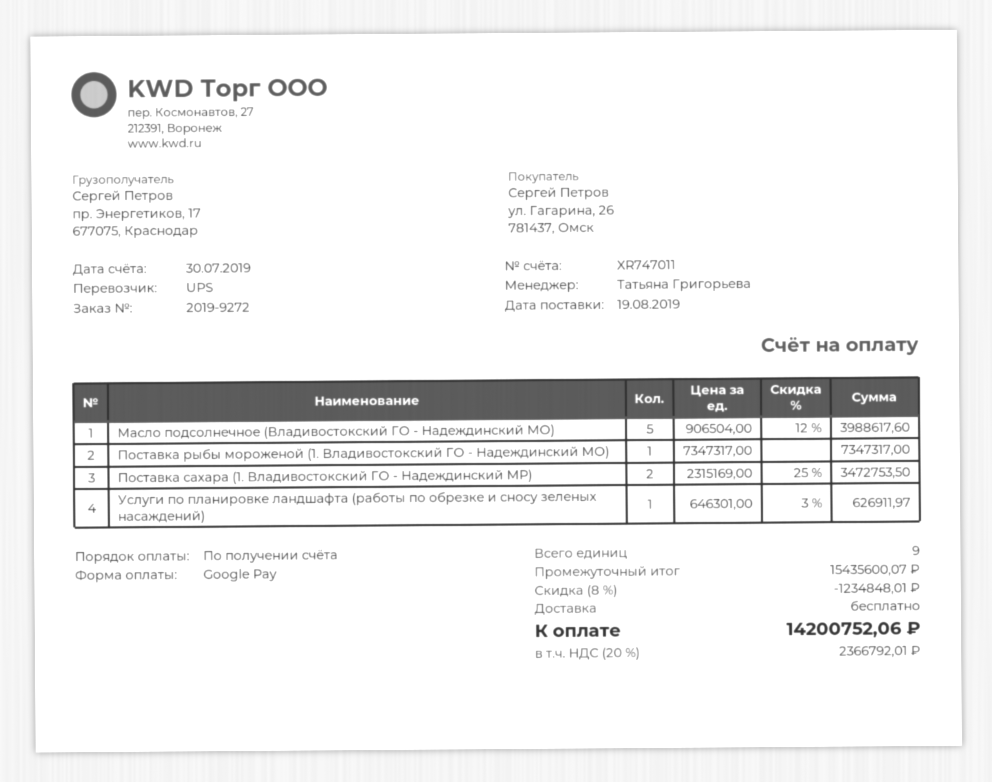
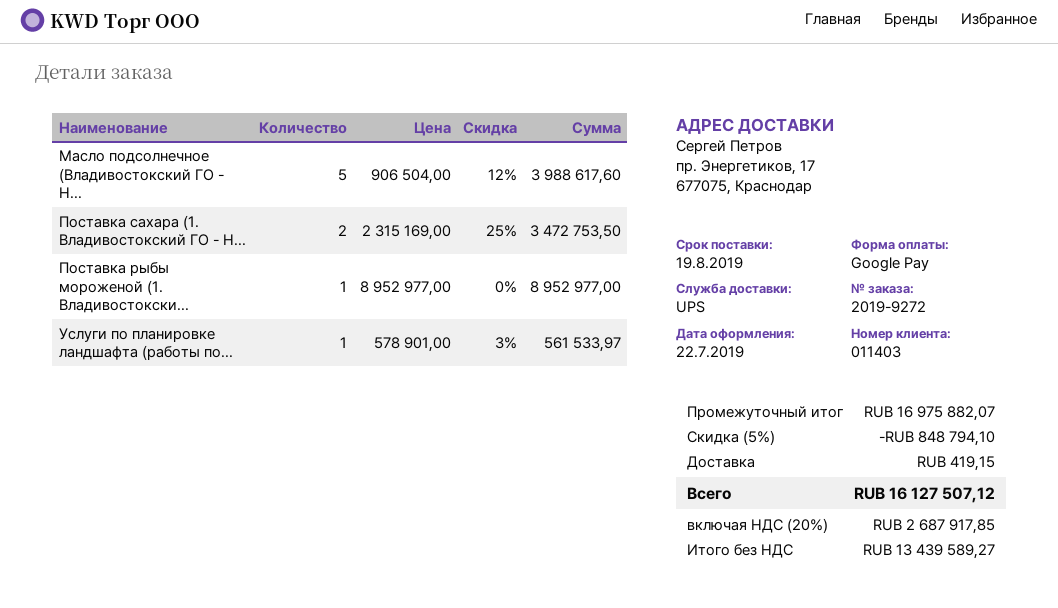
Поставка рыбы мороженой (1. Владивостокский ГО - Надеждинский МО): 1 x 7347317.00 = 7347317.00 -> 1 x 8952977.00 = 8952977.00
Услуги по планировке ландшафта (работы по обрезке и сносу зеленых насаждений): 1 x 646301.00 - 3% = 626911.97 -> 1 x 578901.00 - 3% = 561533.97
subtotal: 15435600.07 -> 16975882.07
discount: 8% = 1234848.01 -> 5% = 848794.10
shipping: 0.00 -> 419.15
tax: 20% = 2366792.01 -> 20% = 2687917.85
total: 14200752.06 -> 16127507.12

